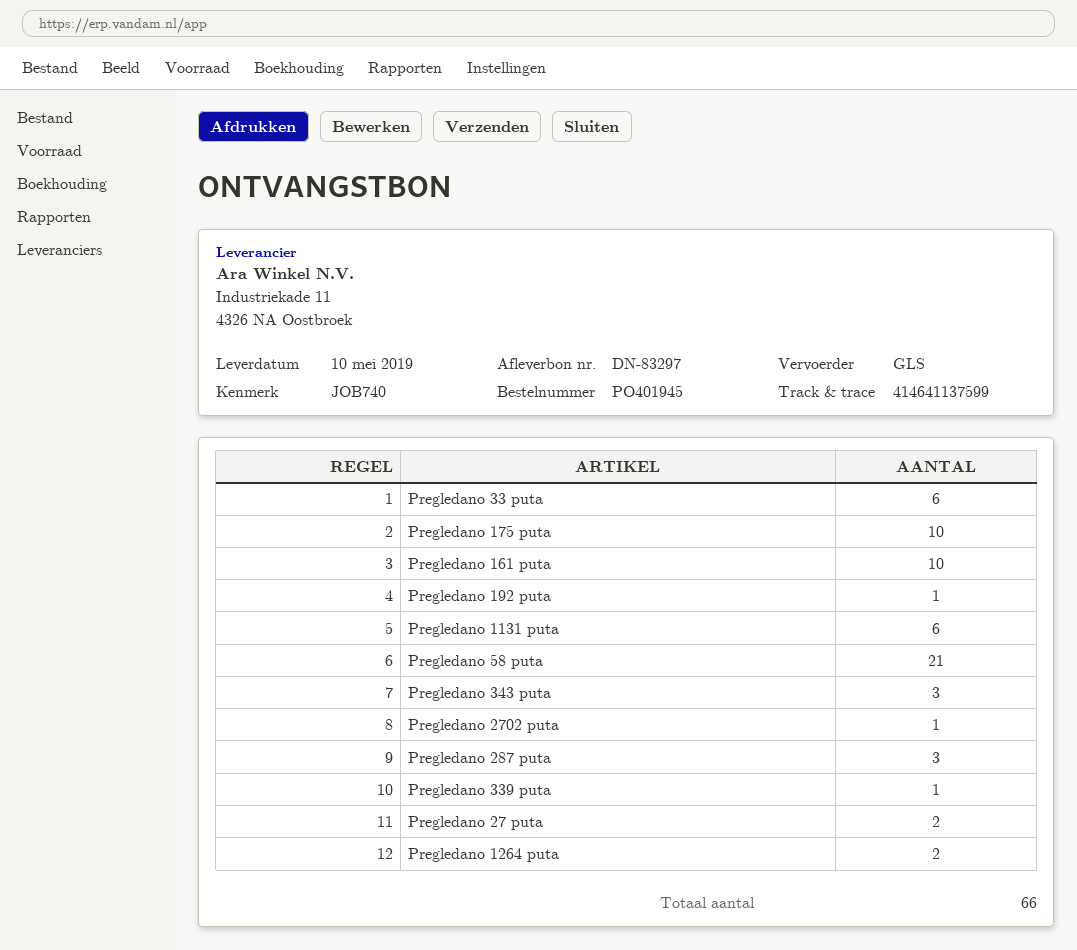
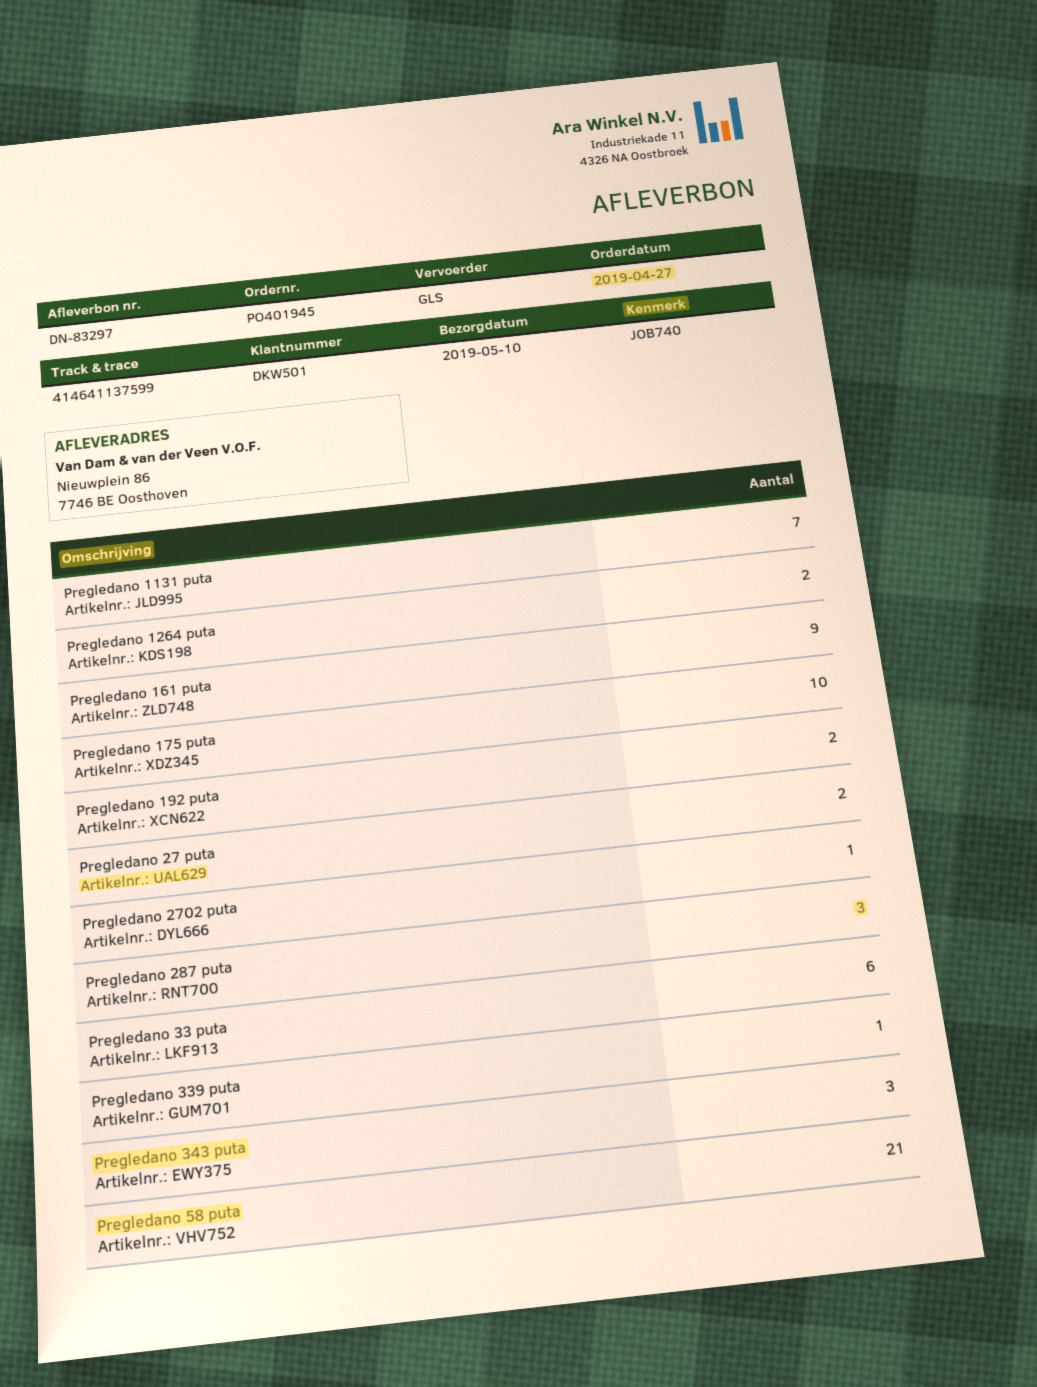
Pregledano 161 puta: 10 -> 9
Pregledano 192 puta: 1 -> 2
Pregledano 1131 puta: 6 -> 7

